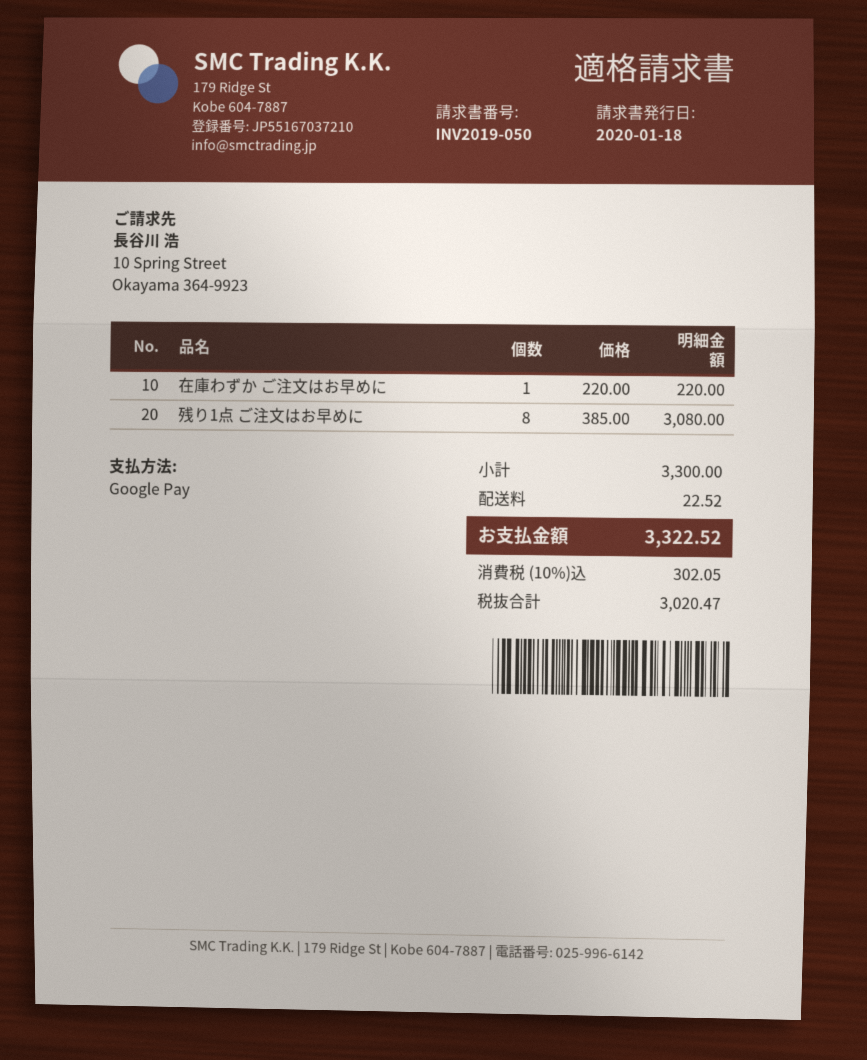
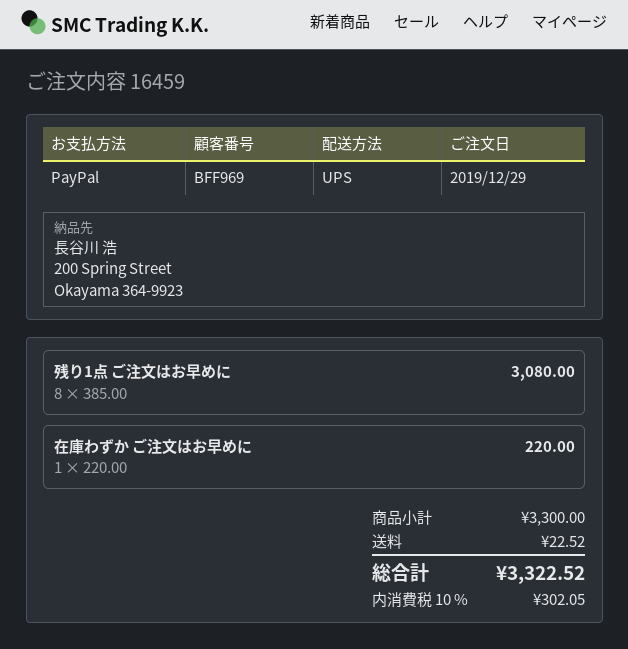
payment method: Google Pay -> PayPal

